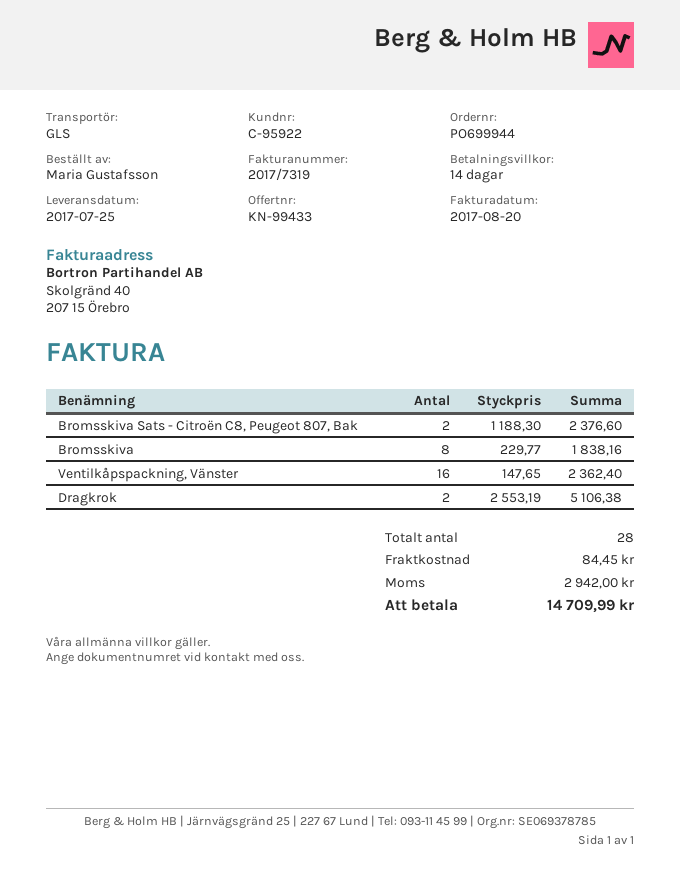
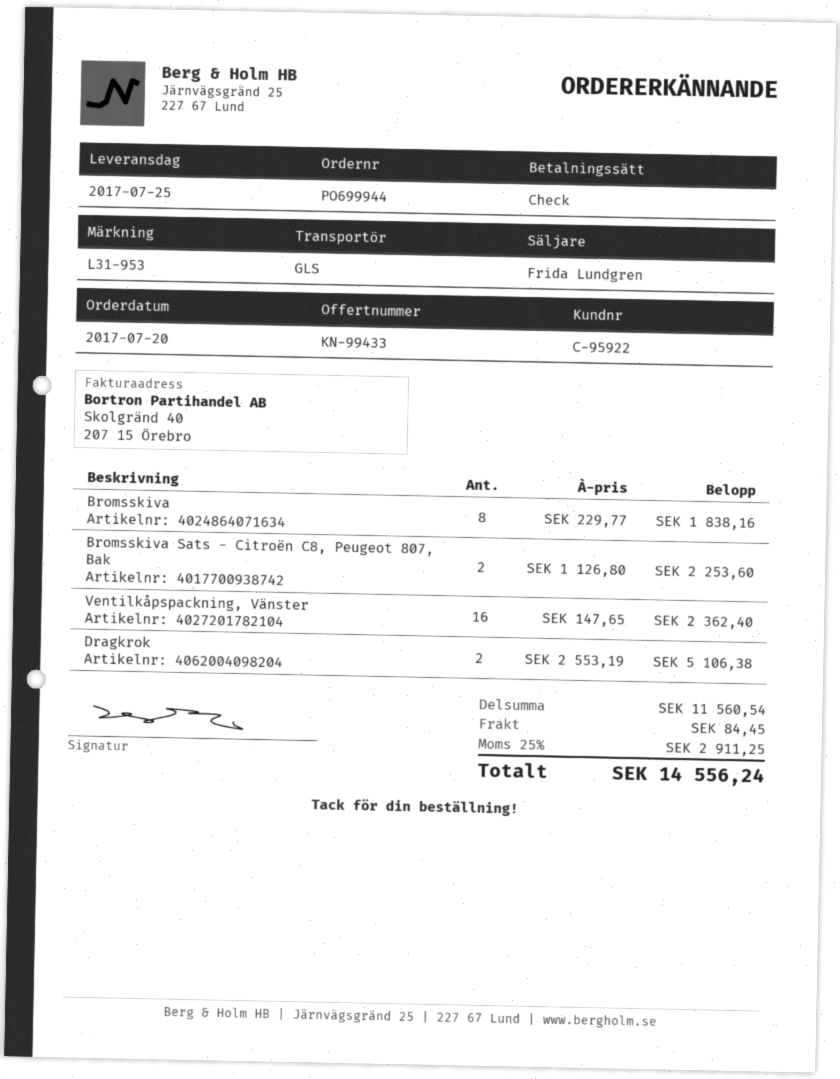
Bromsskiva Sats - Citroën C8, Peugeot 807, Bak: 2 x 1188.30 = 2376.60 -> 2 x 1126.80 = 2253.60
tax: 2942.00 -> 2911.25
total: 14709.99 -> 14556.24

